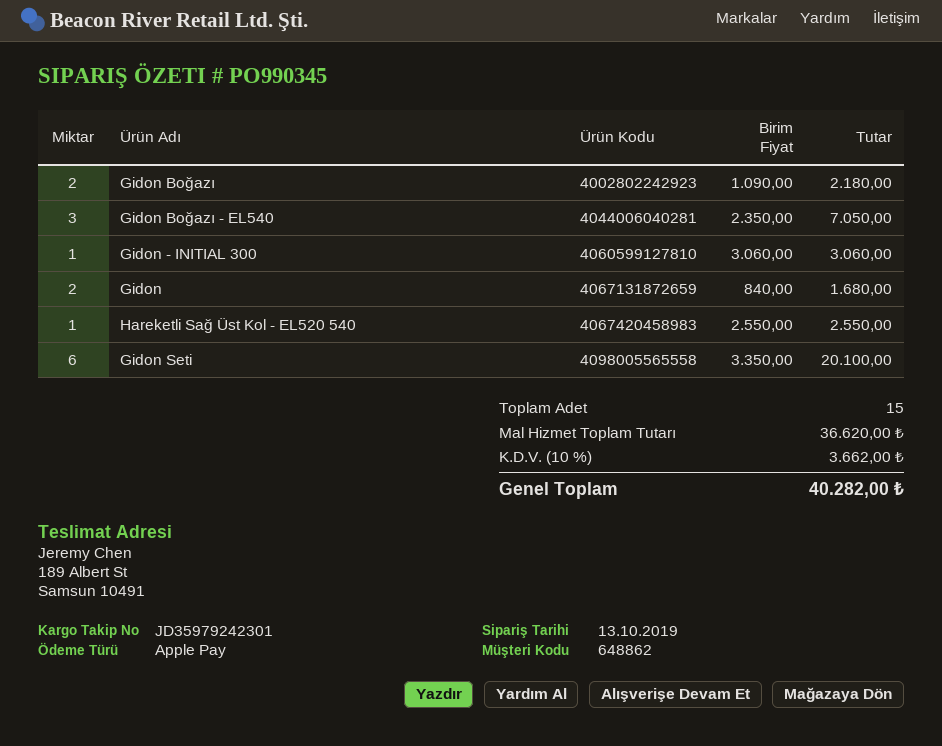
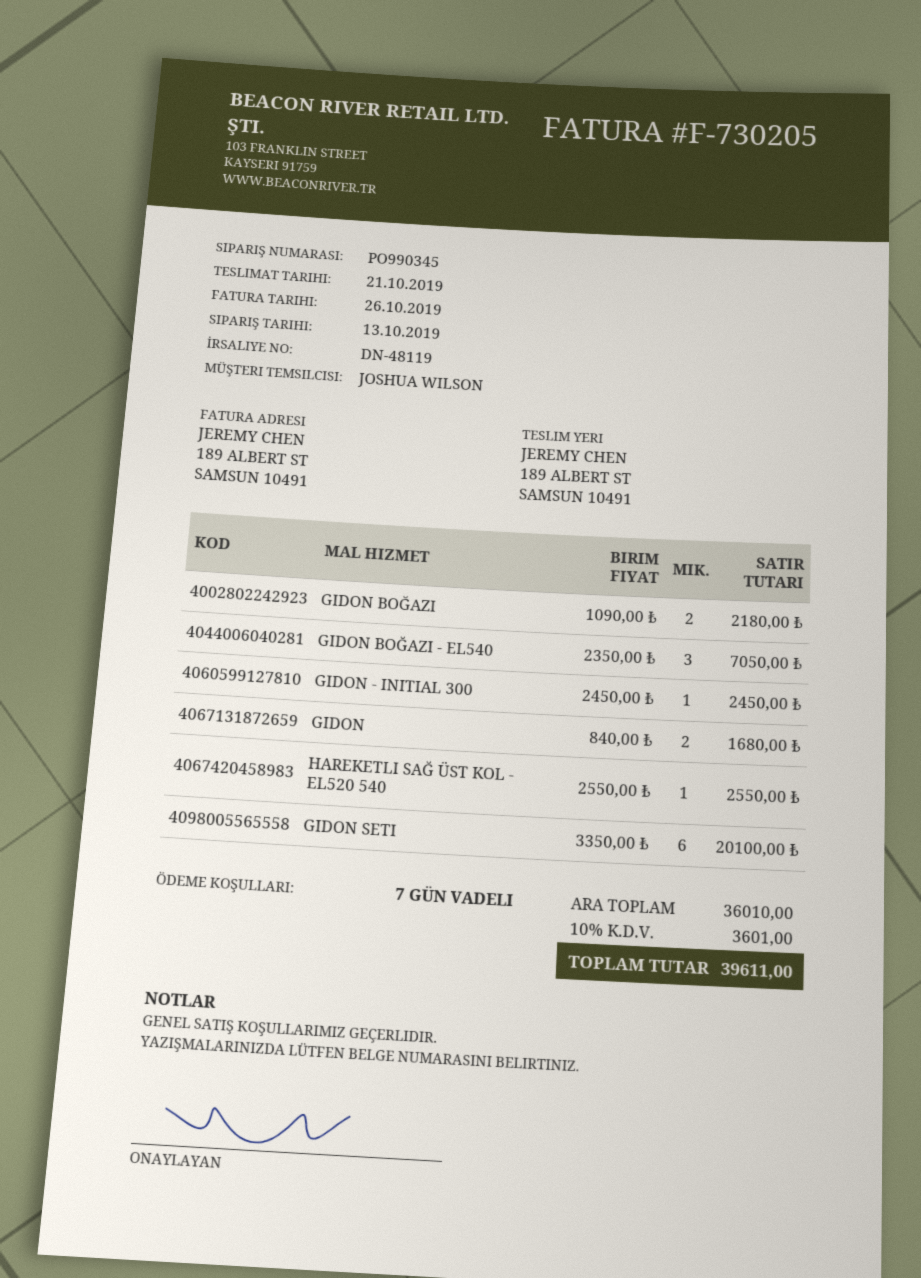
Gidon - INITIAL 300: 1 x 3060.00 = 3060.00 -> 1 x 2450.00 = 2450.00
subtotal: 36620.00 -> 36010.00
tax: 10% = 3662.00 -> 10% = 3601.00
total: 40282.00 -> 39611.00

